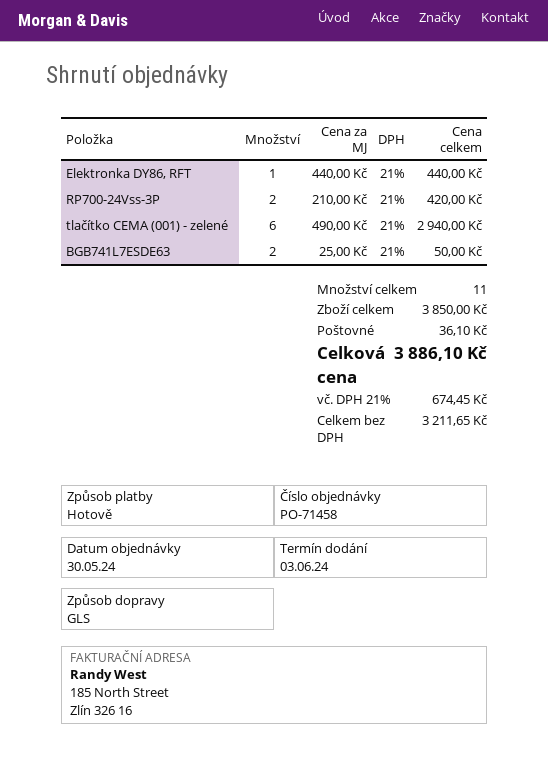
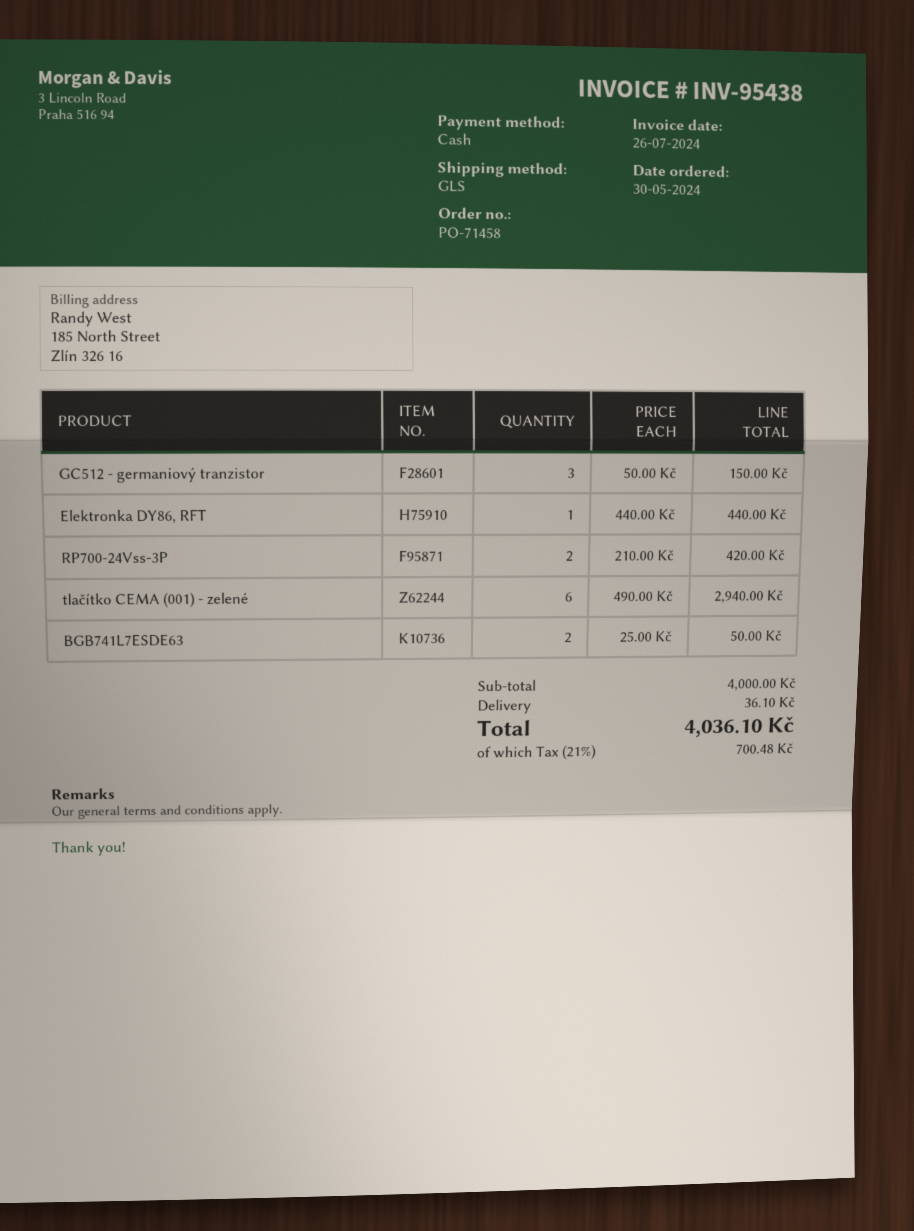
GC512 - germaniový tranzistor: none -> 3 x 50.00 = 150.00
subtotal: 3850.00 -> 4000.00
tax: 21% = 674.45 -> 21% = 700.48
total: 3886.10 -> 4036.10

